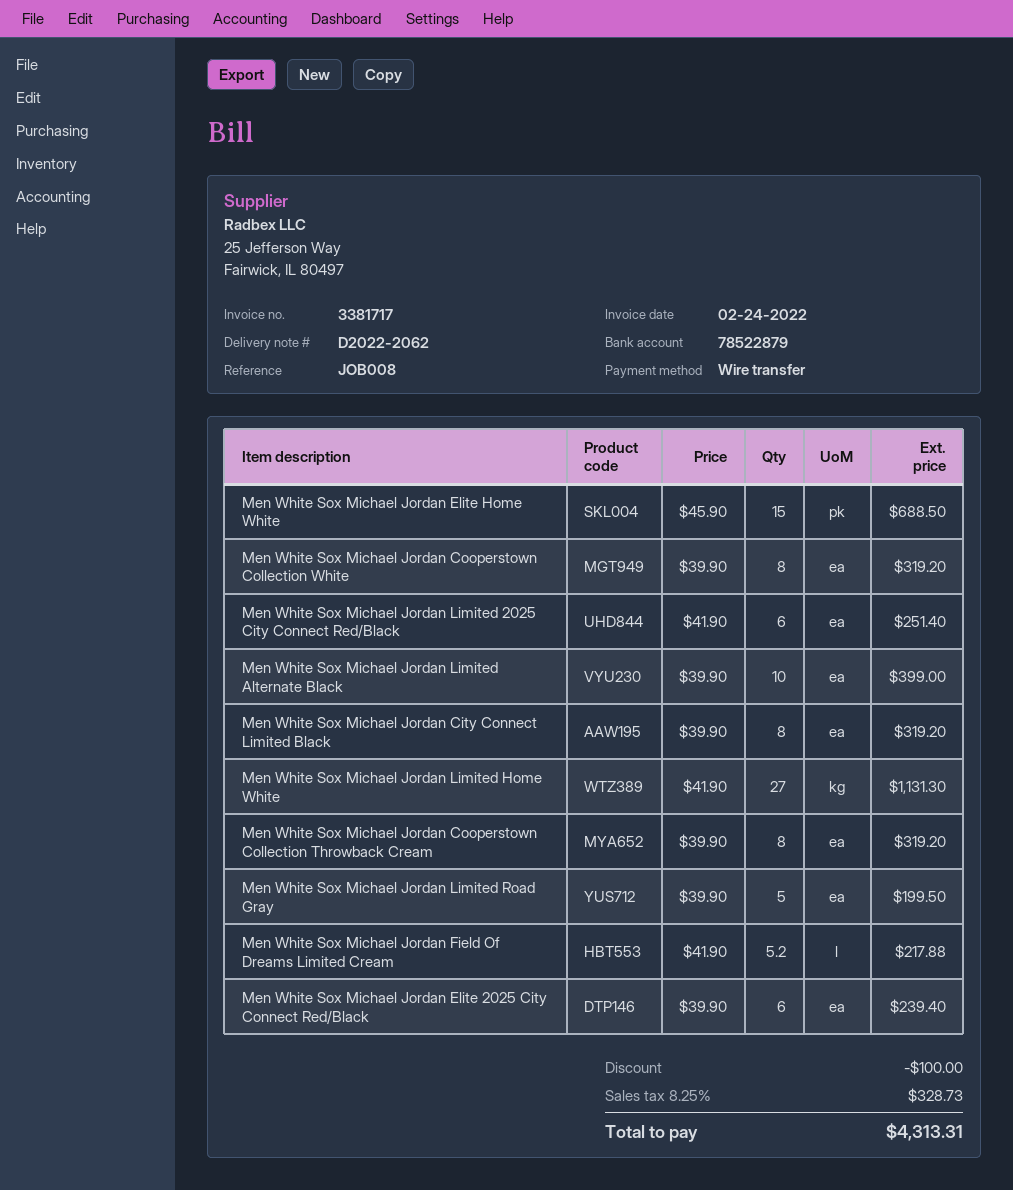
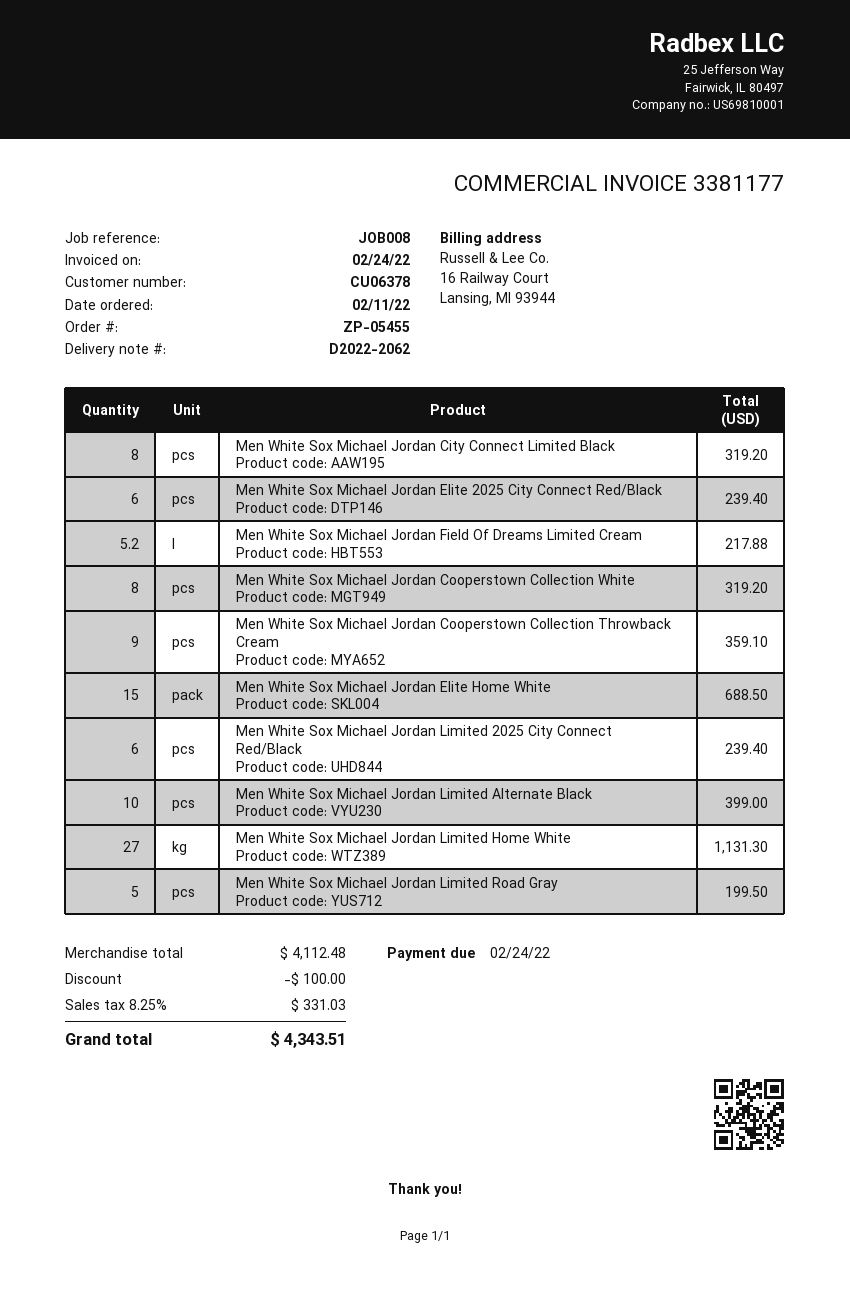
invoice number: 3381717 -> 3381177
Men White Sox Michael Jordan Limited 2025 City Connect Red/Black: 6 for 251.40 -> 6 for 239.40
Men White Sox Michael Jordan Cooperstown Collection Throwback Cream: 8 for 319.20 -> 9 for 359.10
tax: 8.25% = 328.73 -> 8.25% = 331.03
total: 4313.31 -> 4343.51

